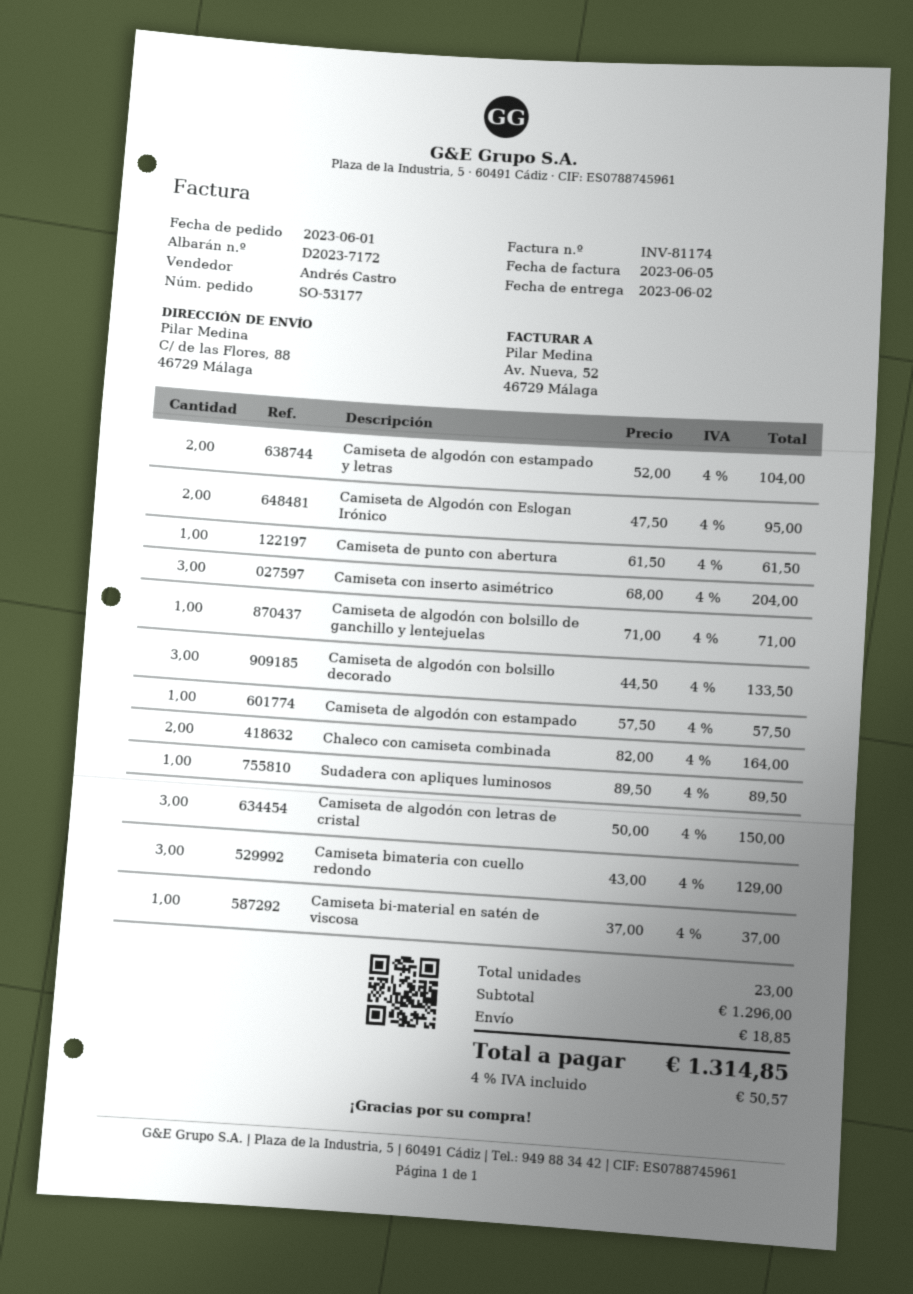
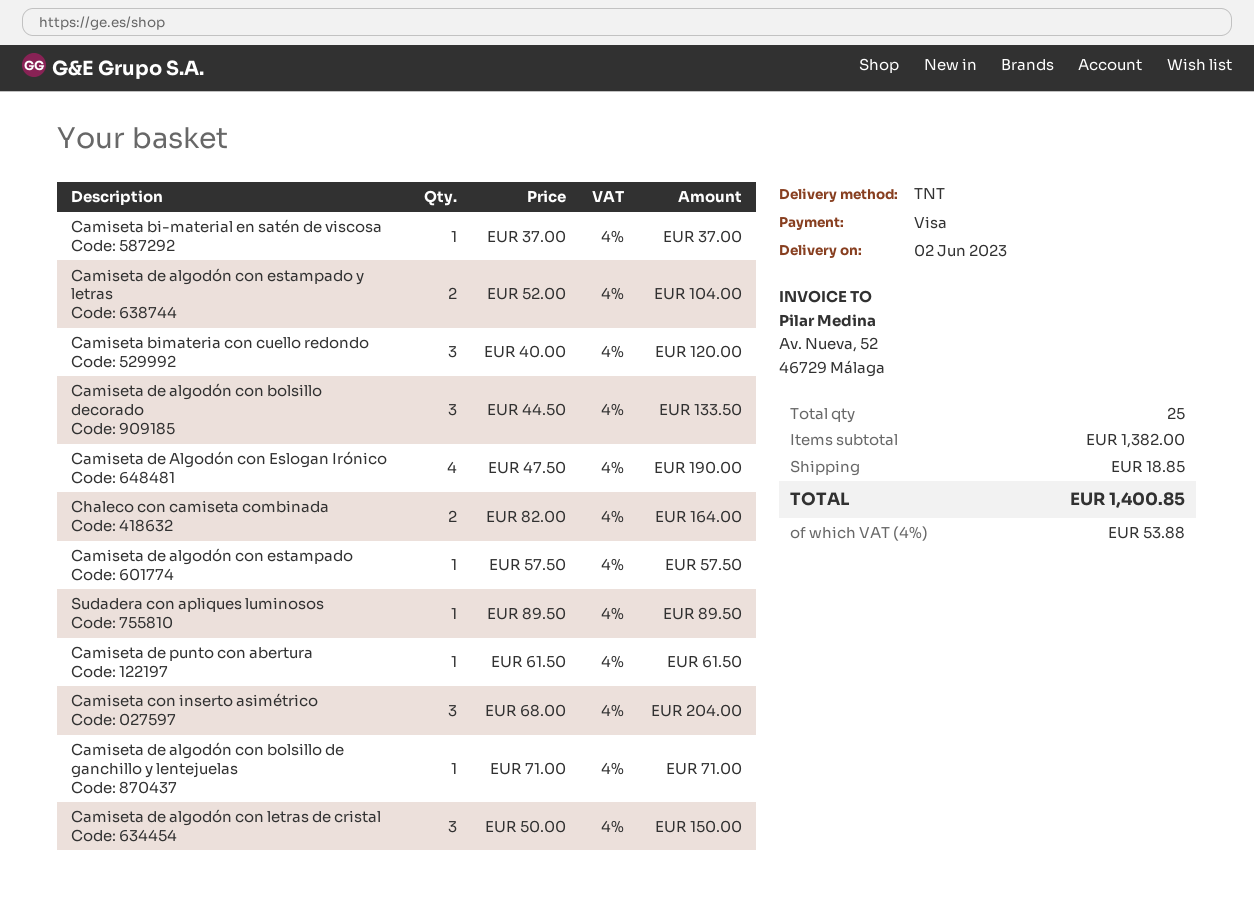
Camiseta de Algodón con Eslogan Irónico: 2 x 47.50 = 95.00 -> 4 x 47.50 = 190.00
Camiseta bimateria con cuello redondo: 3 x 43.00 = 129.00 -> 3 x 40.00 = 120.00
total quantity: 23 -> 25
subtotal: 1296.00 -> 1382.00
tax: 4% = 50.57 -> 4% = 53.88
total: 1314.85 -> 1400.85

